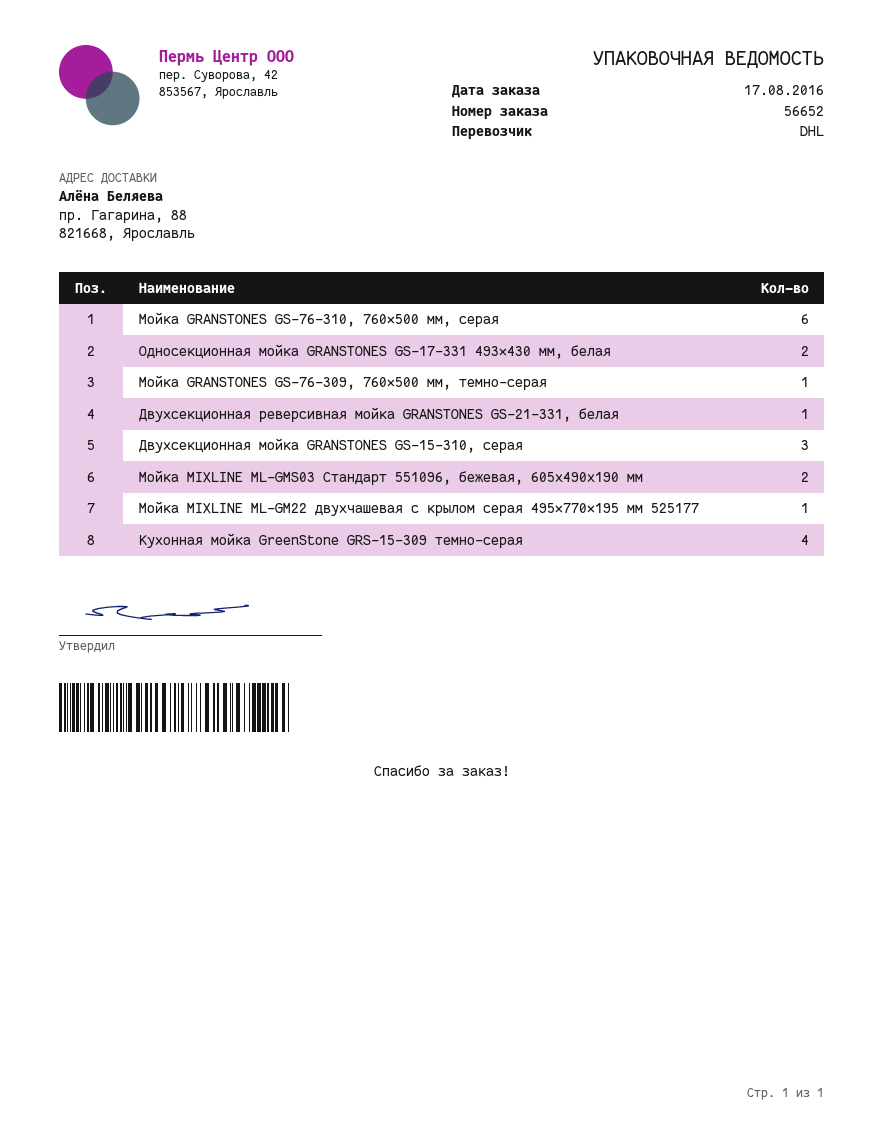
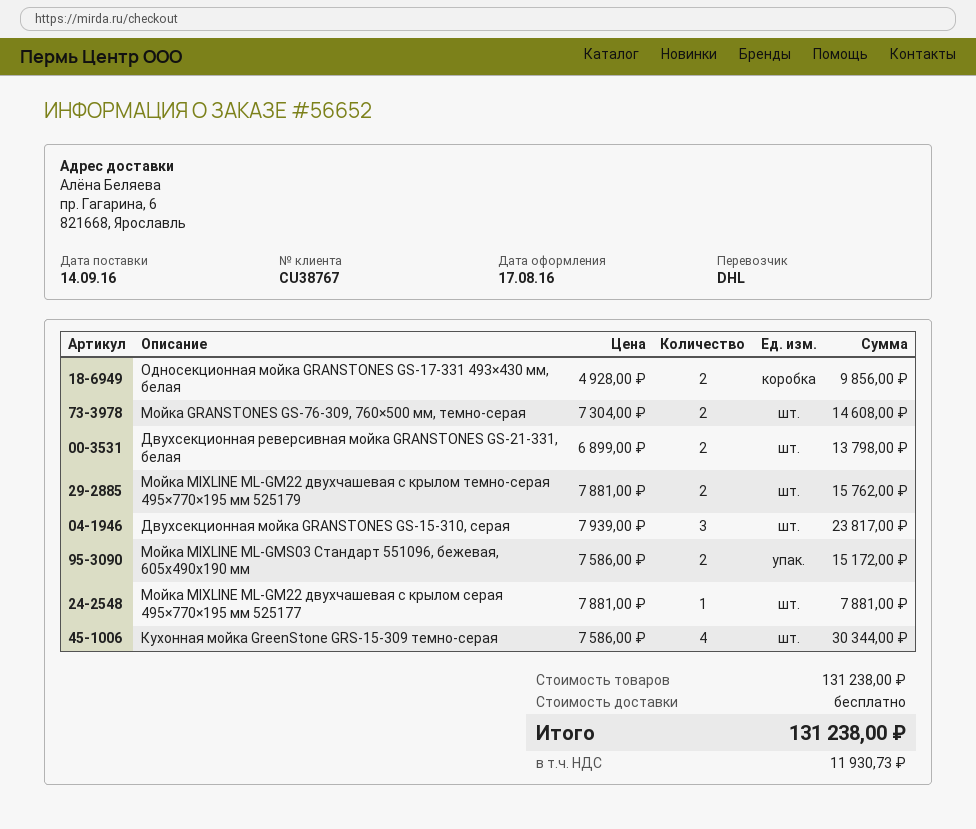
ship to: пр. Гагарина, 88, 821668, Ярославль -> пр. Гагарина, 6, 821668, Ярославль
Мойка GRANSTONES GS-76-310, 760×500 мм, серая: 6 -> none
Мойка GRANSTONES GS-76-309, 760×500 мм, темно-серая: 1 -> 2
Двухсекционная реверсивная мойка GRANSTONES GS-21-331, белая: 1 -> 2
Мойка MIXLINE ML-GM22 двухчашевая с крылом темно-серая 495×770×195 мм 525179: none -> 2

